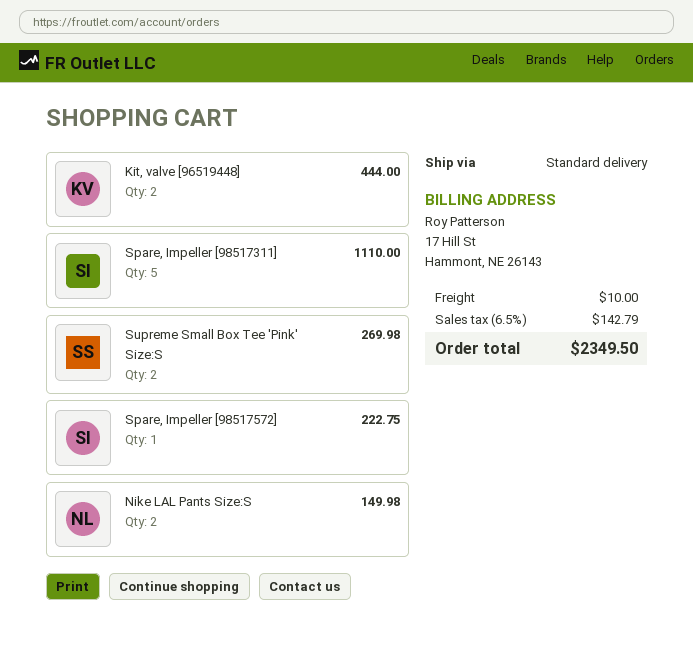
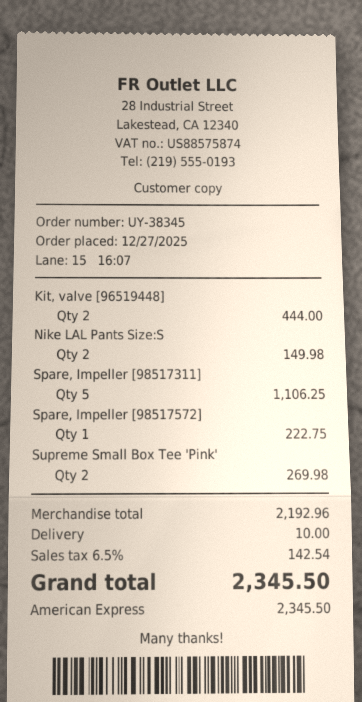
Spare, Impeller [98517311]: 5 for 1110.00 -> 5 for 1106.25
tax: 6.5% = 142.79 -> 6.5% = 142.54
total: 2349.50 -> 2345.50

